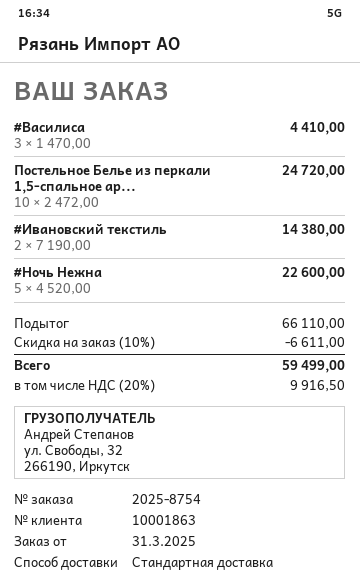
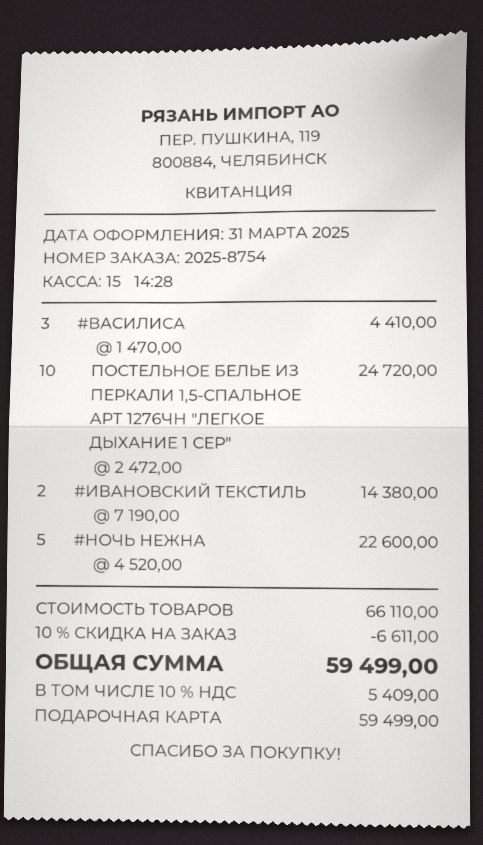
tax: 20% = 9916.50 -> 10% = 5409.00

